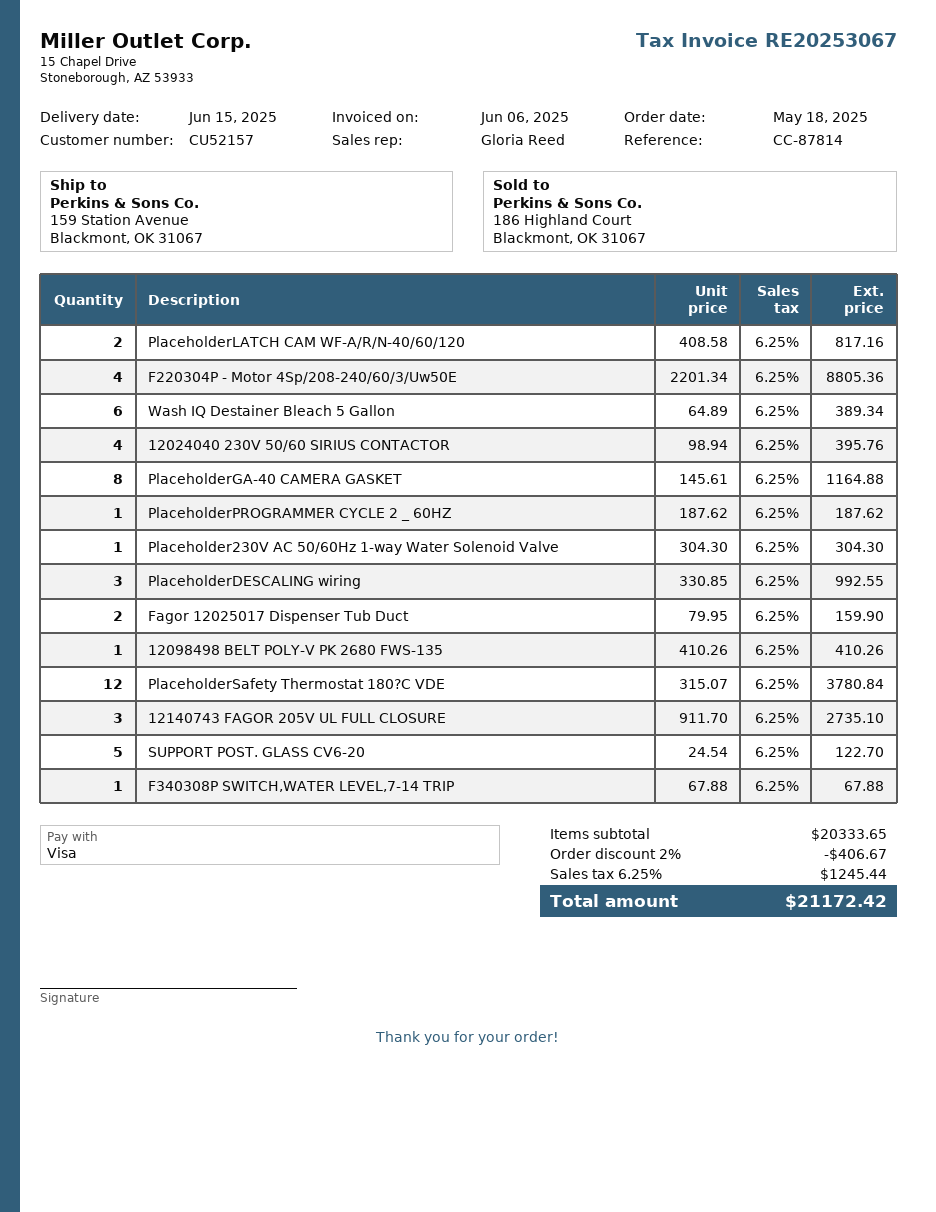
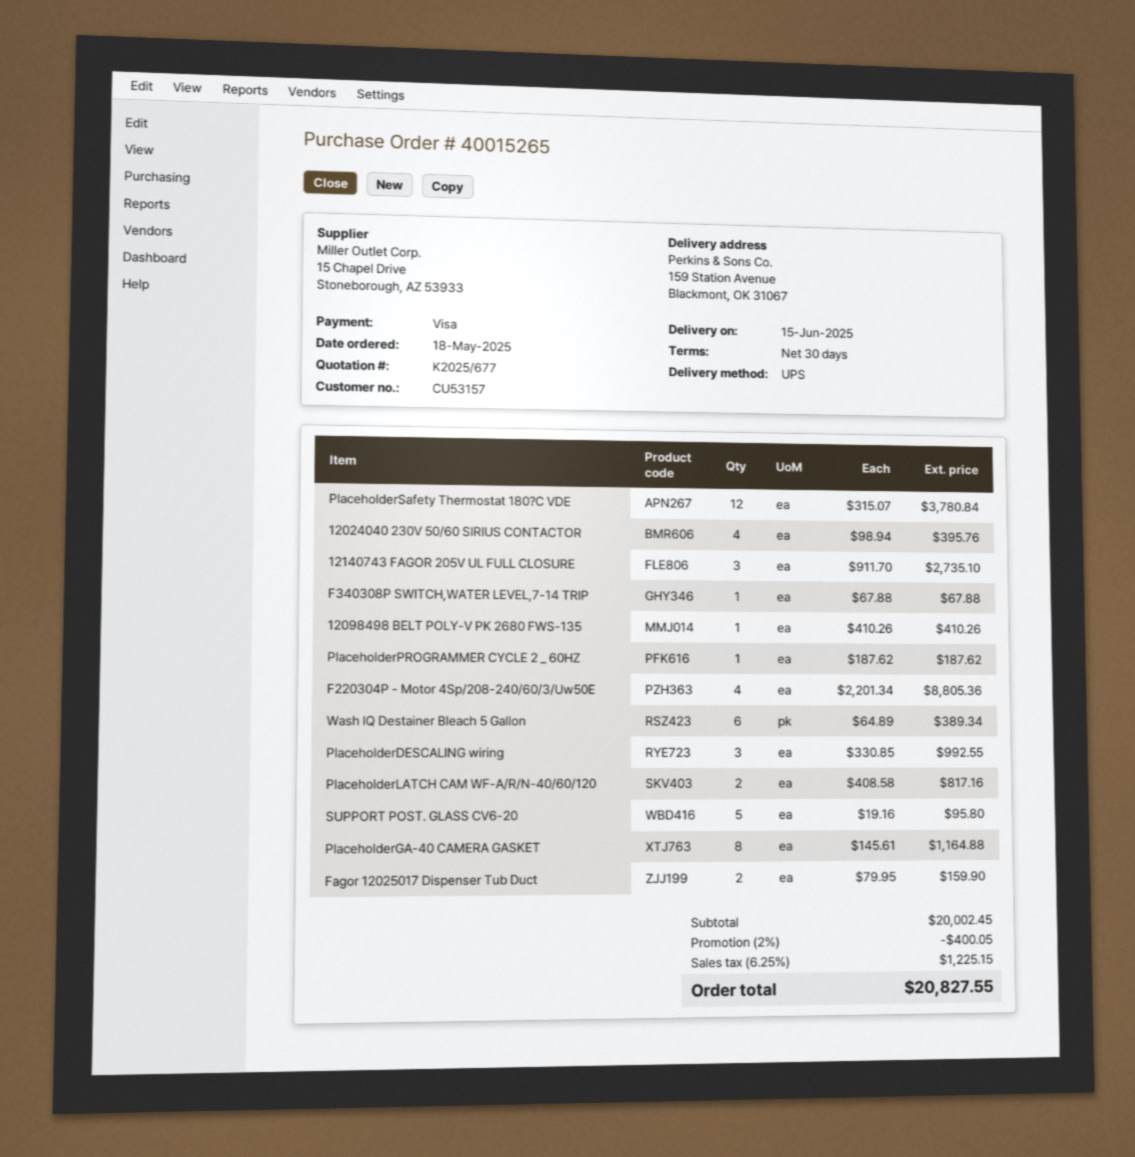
customer number: CU52157 -> CU53157
Placeholder230V AC 50/60Hz 1-way Water Solenoid Valve: 1 x 304.30 = 304.30 -> none
SUPPORT POST. GLASS CV6-20: 5 x 24.54 = 122.70 -> 5 x 19.16 = 95.80
subtotal: 20333.65 -> 20002.45
discount: 2% = 406.67 -> 2% = 400.05
tax: 6.25% = 1245.44 -> 6.25% = 1225.15
total: 21172.42 -> 20827.55

